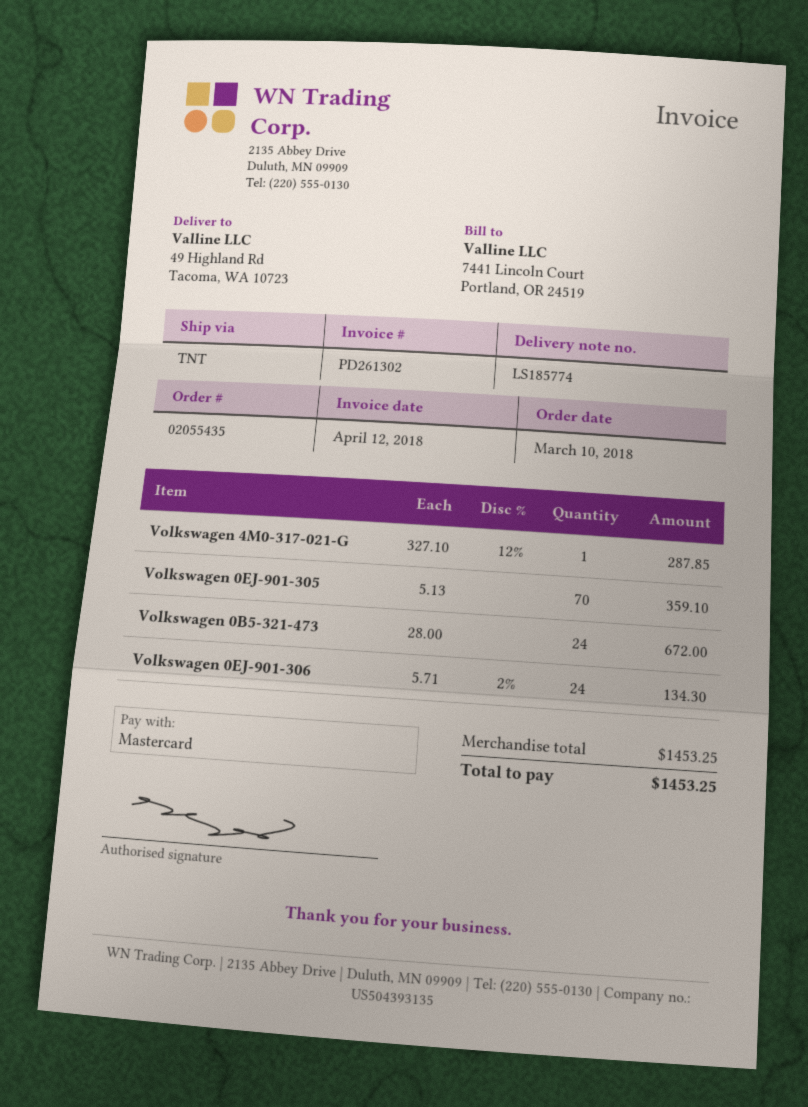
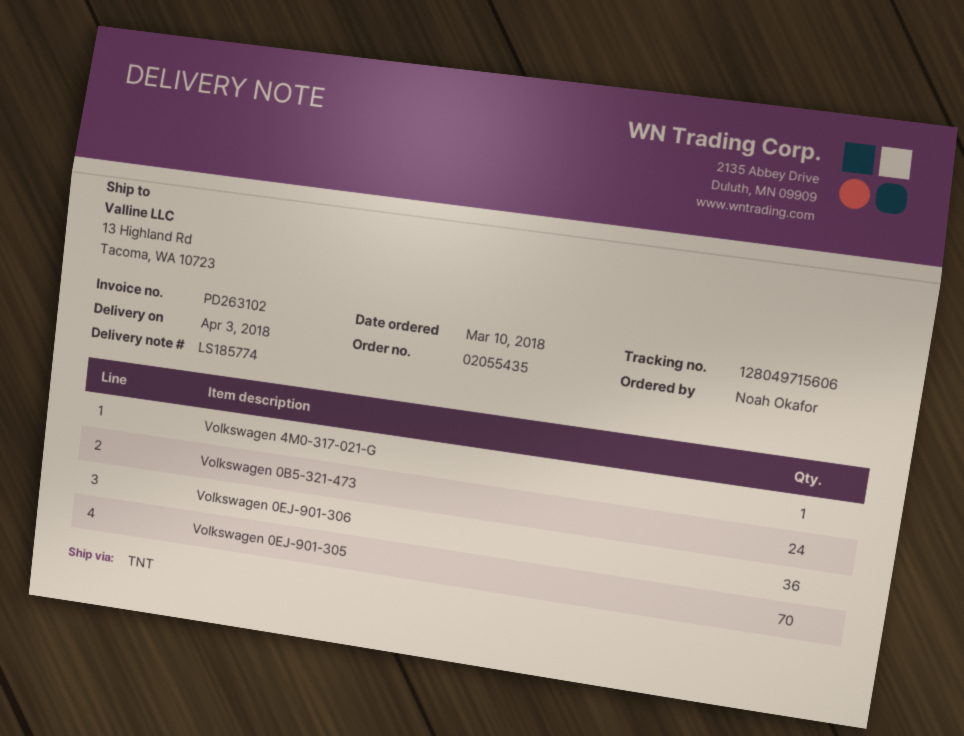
invoice number: PD261302 -> PD263102
ship to: 49 Highland Rd, Tacoma, WA 10723 -> 13 Highland Rd, Tacoma, WA 10723
Volkswagen 0EJ-901-306: 24 -> 36

